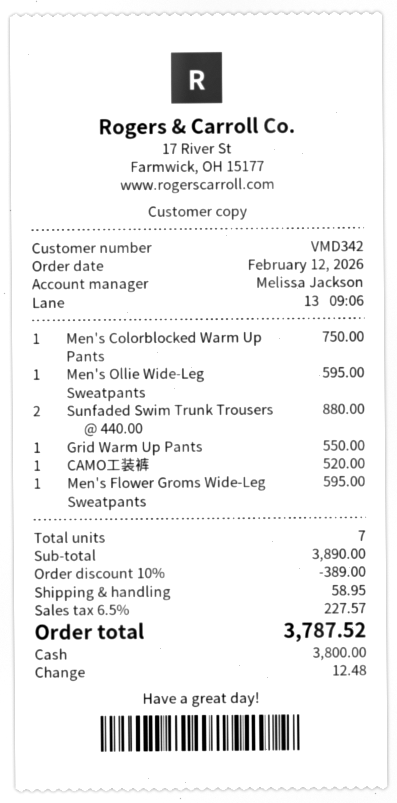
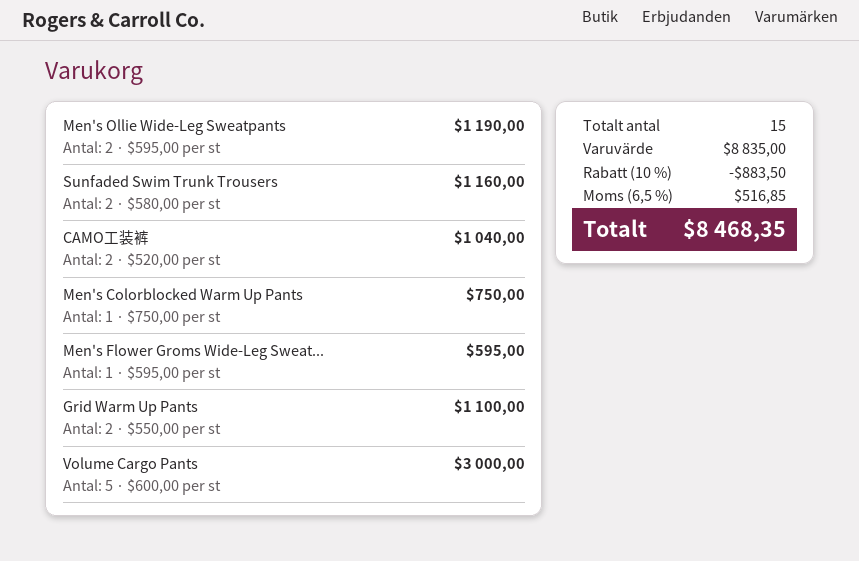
Men's Ollie Wide-Leg Sweatpants: 1 x 595.00 = 595.00 -> 2 x 595.00 = 1190.00
Sunfaded Swim Trunk Trousers: 2 x 440.00 = 880.00 -> 2 x 580.00 = 1160.00
Grid Warm Up Pants: 1 x 550.00 = 550.00 -> 2 x 550.00 = 1100.00
CAMO工装裤: 1 x 520.00 = 520.00 -> 2 x 520.00 = 1040.00
Volume Cargo Pants: none -> 5 x 600.00 = 3000.00
total quantity: 7 -> 15
subtotal: 3890.00 -> 8835.00
discount: 10% = 389.00 -> 10% = 883.50
shipping: 58.95 -> none
tax: 6.5% = 227.57 -> 6.5% = 516.85
total: 3787.52 -> 8468.35

